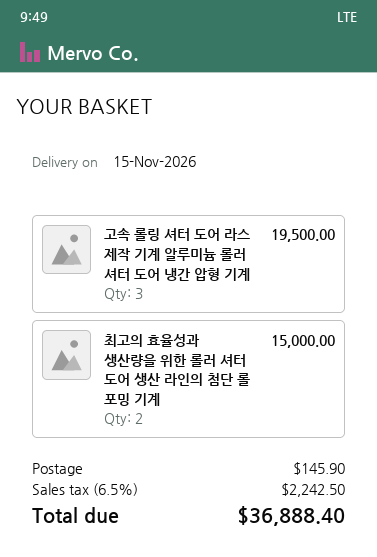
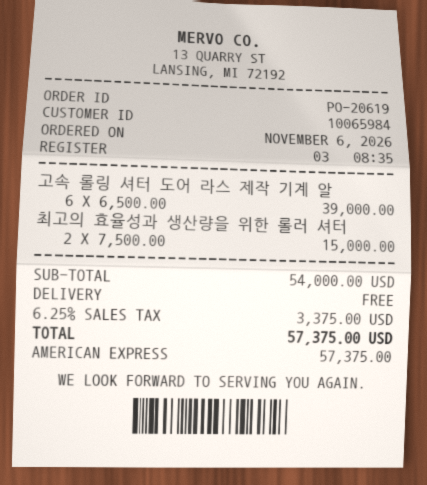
고속 롤링 셔터 도어 라스 제작 기계 알루미늄 롤러 셔터 도어 냉간 압형 기계: 3 for 19500.00 -> 6 for 39000.00
shipping: 145.90 -> 0.00
tax: 6.5% = 2242.50 -> 6.25% = 3375.00
total: 36888.40 -> 57375.00

